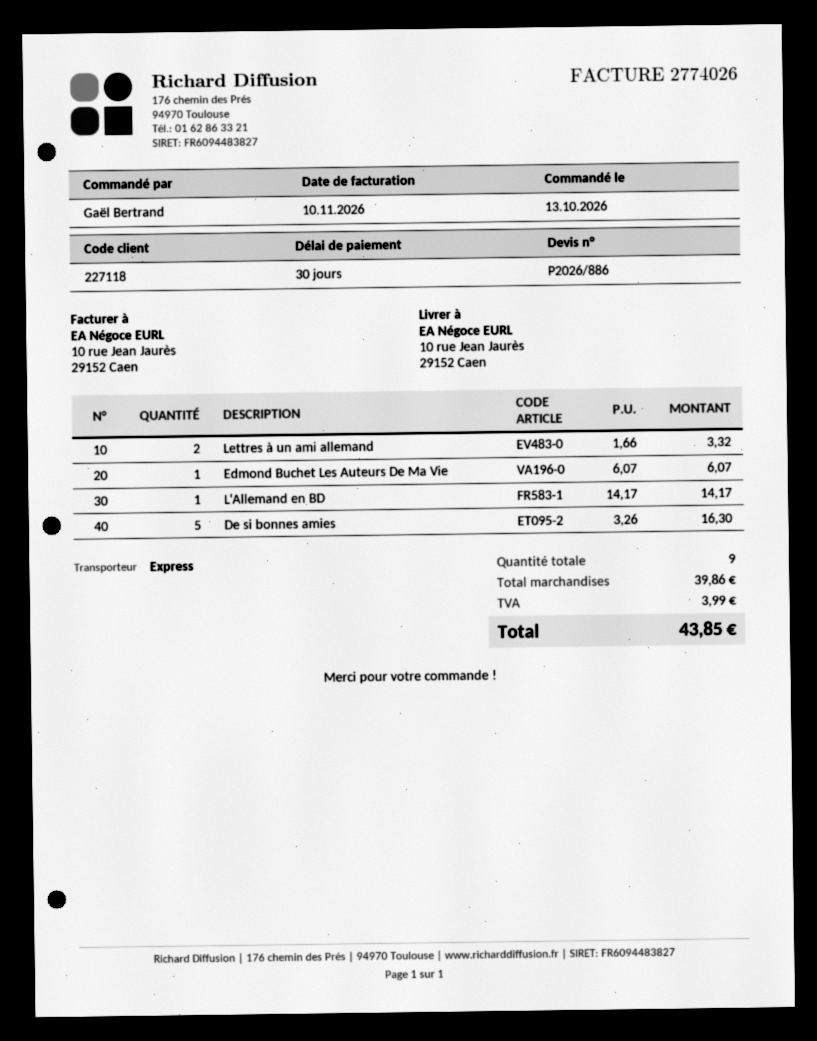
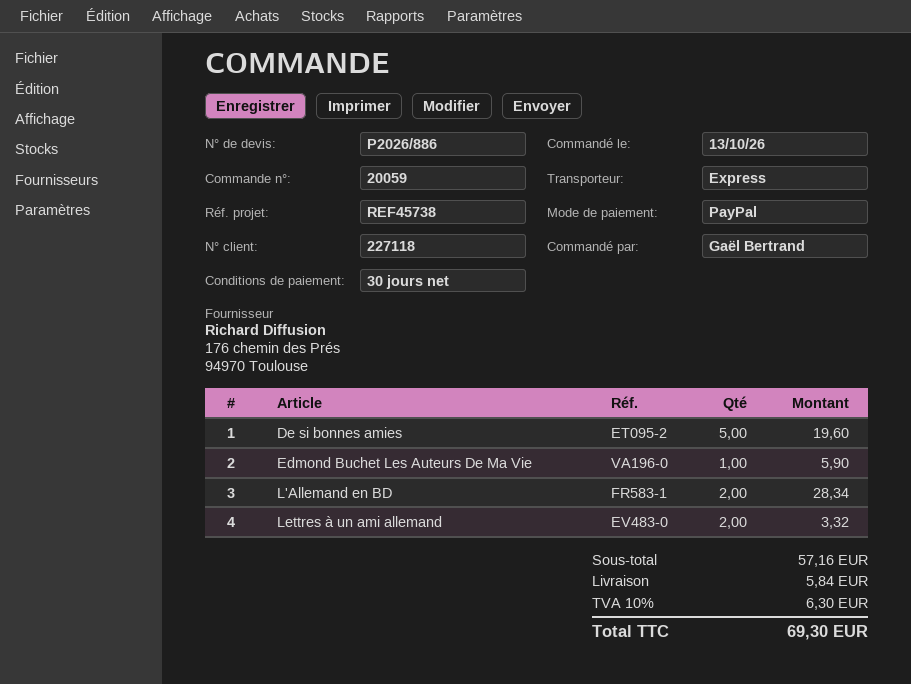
Edmond Buchet Les Auteurs De Ma Vie: 1 for 6.07 -> 1 for 5.90
L'Allemand en BD: 1 for 14.17 -> 2 for 28.34
De si bonnes amies: 5 for 16.30 -> 5 for 19.60
subtotal: 39.86 -> 57.16
shipping: none -> 5.84
tax: 3.99 -> 6.30
total: 43.85 -> 69.30

